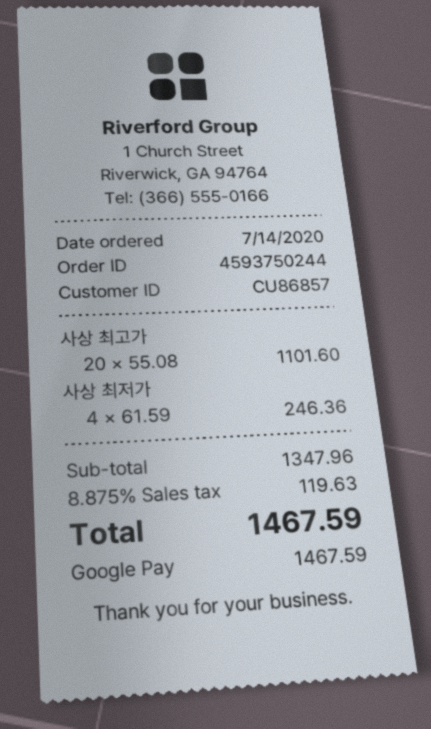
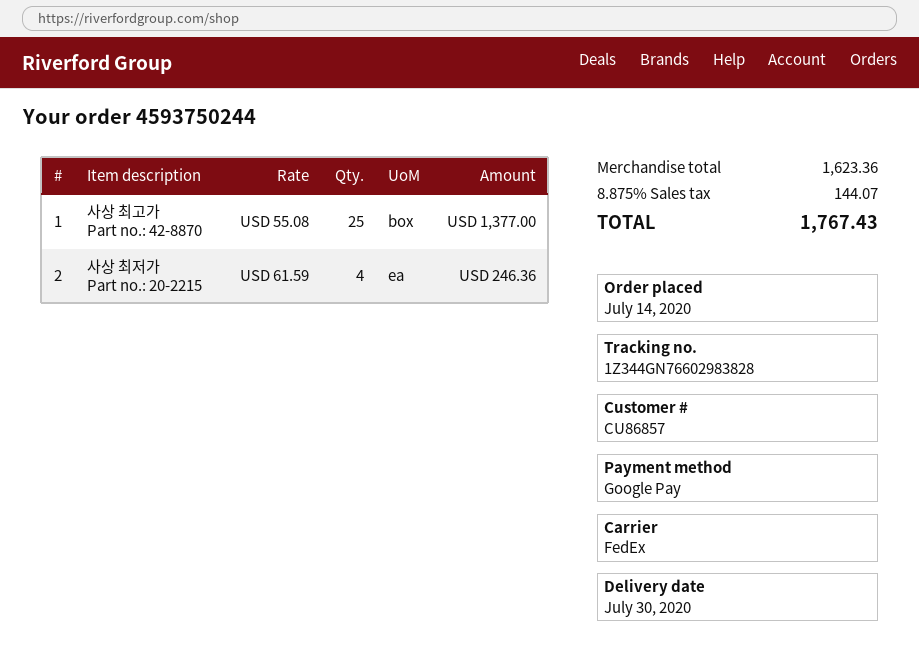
사상 최고가: 20 x 55.08 = 1101.60 -> 25 x 55.08 = 1377.00
subtotal: 1347.96 -> 1623.36
tax: 8.875% = 119.63 -> 8.875% = 144.07
total: 1467.59 -> 1767.43

